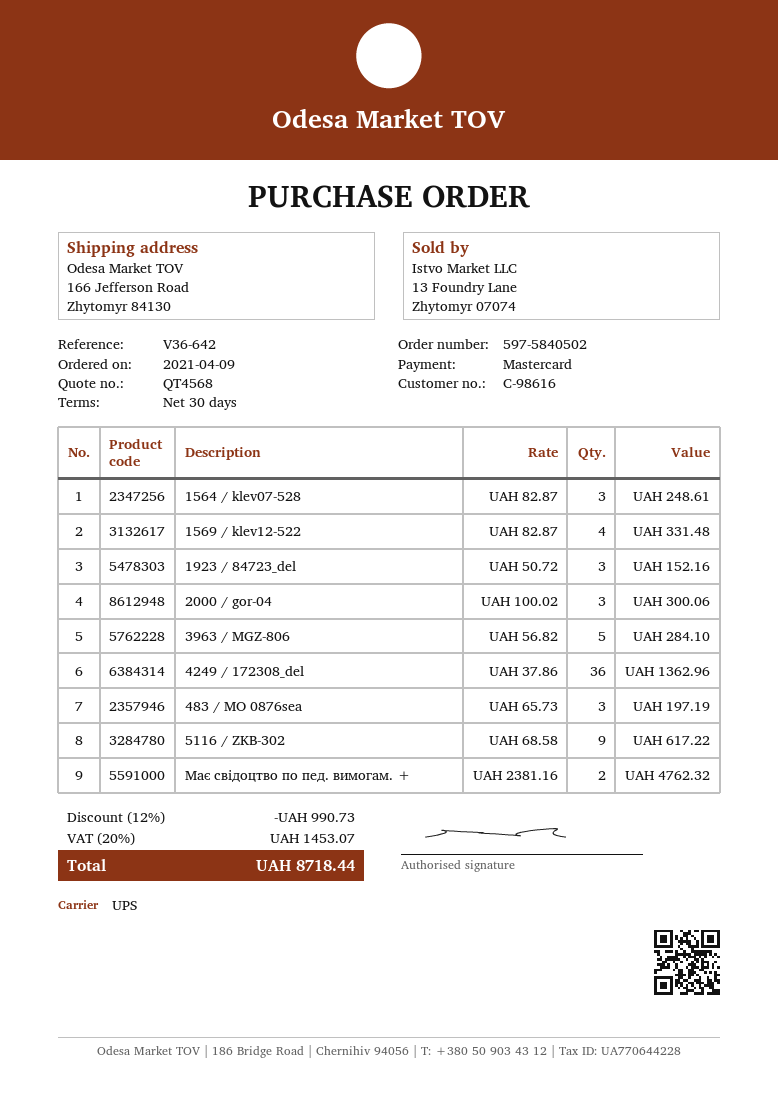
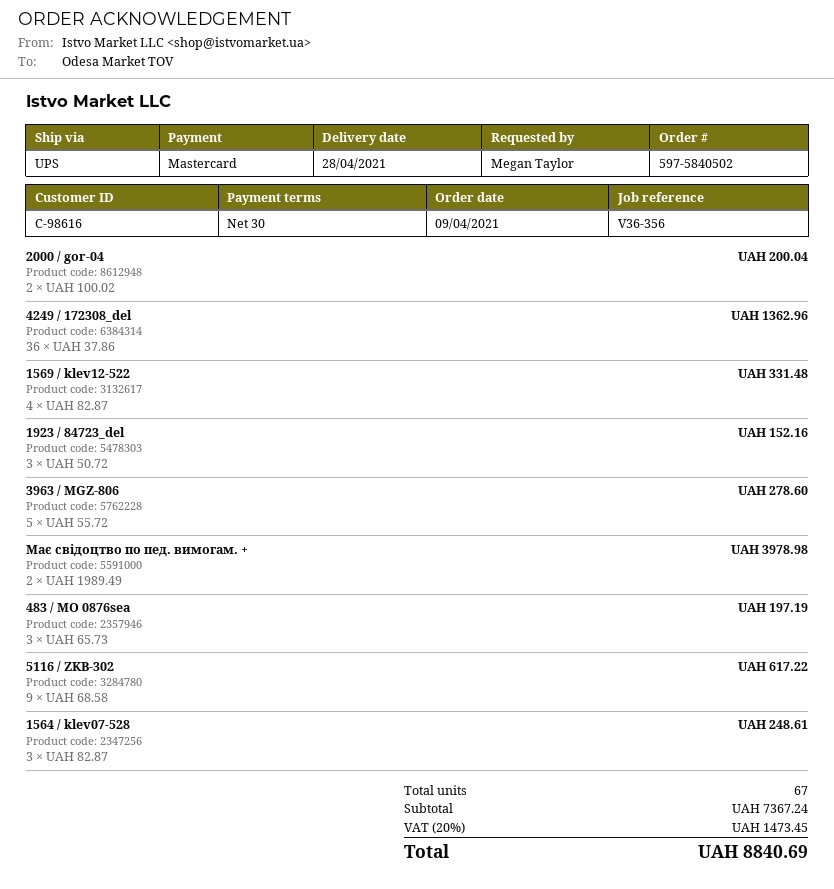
reference: V36-642 -> V36-356
2000 / gor-04: 3 x 100.02 = 300.06 -> 2 x 100.02 = 200.04
3963 / MGZ-806: 5 x 56.82 = 284.10 -> 5 x 55.72 = 278.60
Має свідоцтво по пед. вимогам. +: 2 x 2381.16 = 4762.32 -> 2 x 1989.49 = 3978.98
discount: 12% = 990.73 -> none
tax: 20% = 1453.07 -> 20% = 1473.45
total: 8718.44 -> 8840.69

